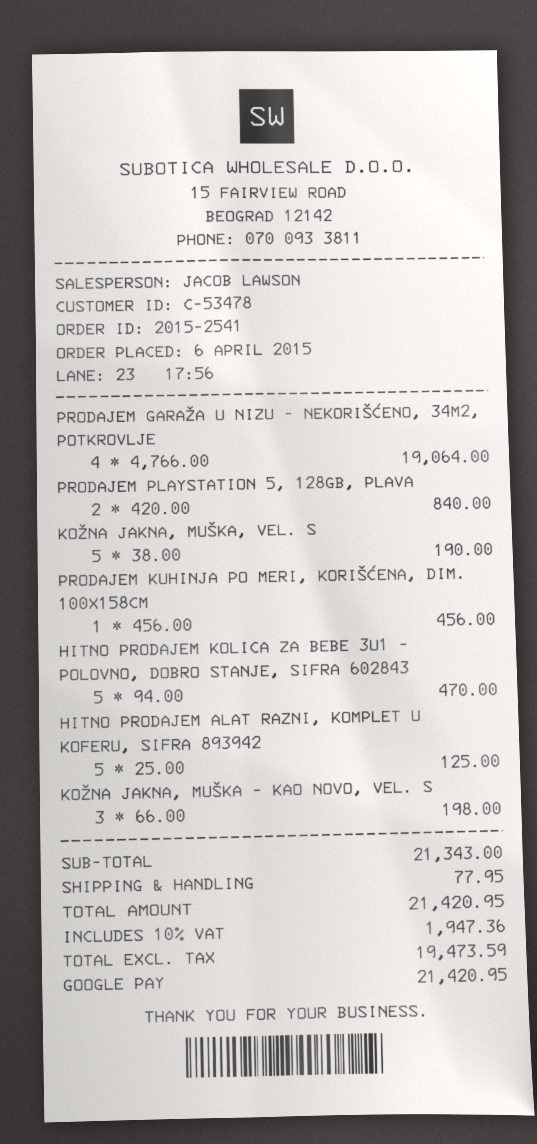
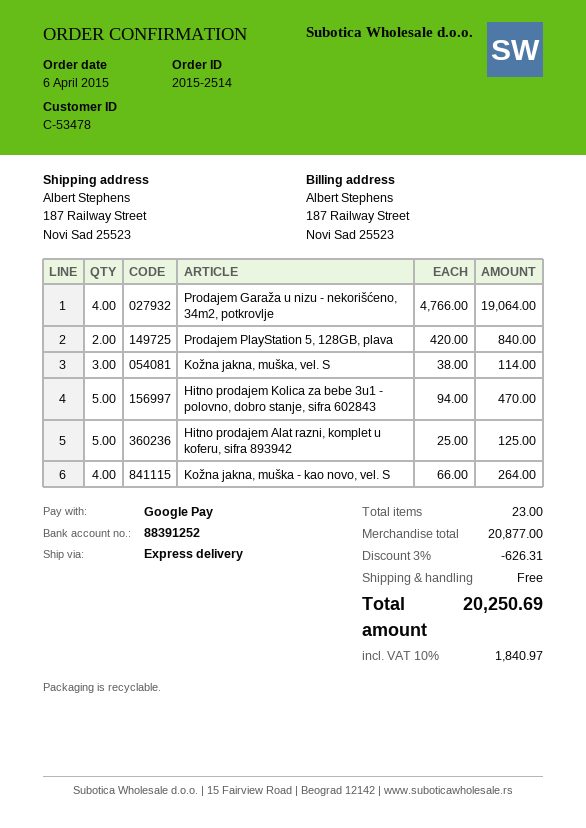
order number: 2015-2541 -> 2015-2514
KOŽNA JAKNA, MUŠKA, VEL. S: 5 x 38.00 = 190.00 -> 3 x 38.00 = 114.00
PRODAJEM KUHINJA PO MERI, KORIŠĆENA, DIM. 100X158CM: 1 x 456.00 = 456.00 -> none
KOŽNA JAKNA, MUŠKA - KAO NOVO, VEL. S: 3 x 66.00 = 198.00 -> 4 x 66.00 = 264.00
subtotal: 21343.00 -> 20877.00
discount: none -> 3% = 626.31
shipping: 77.95 -> 0.00
tax: 10% = 1947.36 -> 10% = 1840.97
total: 21420.95 -> 20250.69

